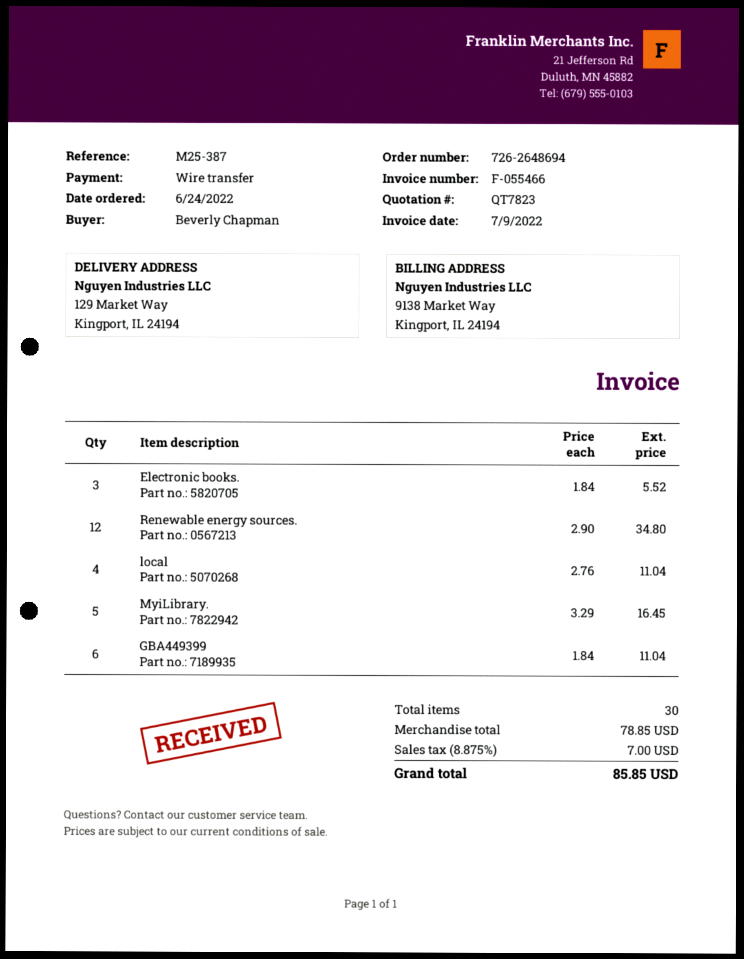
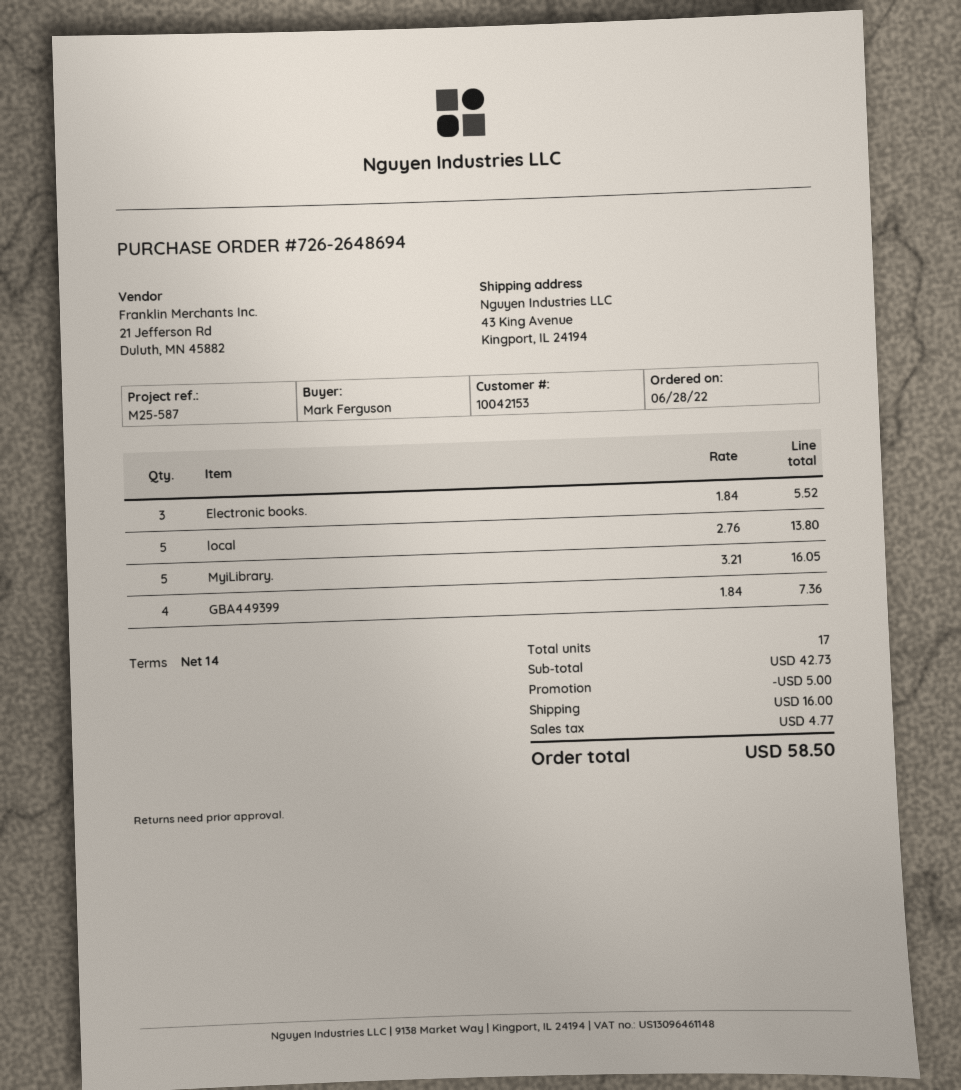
order date: 2022-06-24 -> 2022-06-28
reference: M25-387 -> M25-587
ordered by: Beverly Chapman -> Mark Ferguson
ship to: 129 Market Way, Kingport, IL 24194 -> 43 King Avenue, Kingport, IL 24194
Renewable energy sources.: 12 x 2.90 = 34.80 -> none
local: 4 x 2.76 = 11.04 -> 5 x 2.76 = 13.80
MyiLibrary.: 5 x 3.29 = 16.45 -> 5 x 3.21 = 16.05
GBA449399: 6 x 1.84 = 11.04 -> 4 x 1.84 = 7.36
total quantity: 30 -> 17
subtotal: 78.85 -> 42.73
discount: none -> 5.00
shipping: none -> 16.00
tax: 7.00 -> 4.77
total: 85.85 -> 58.50

